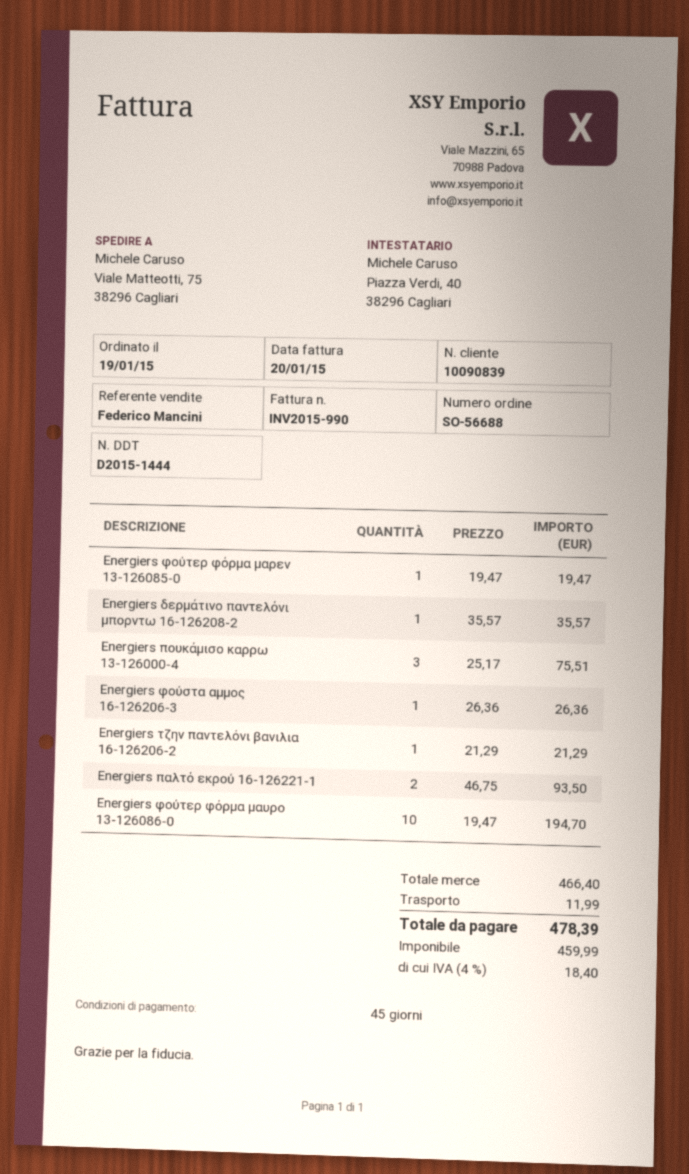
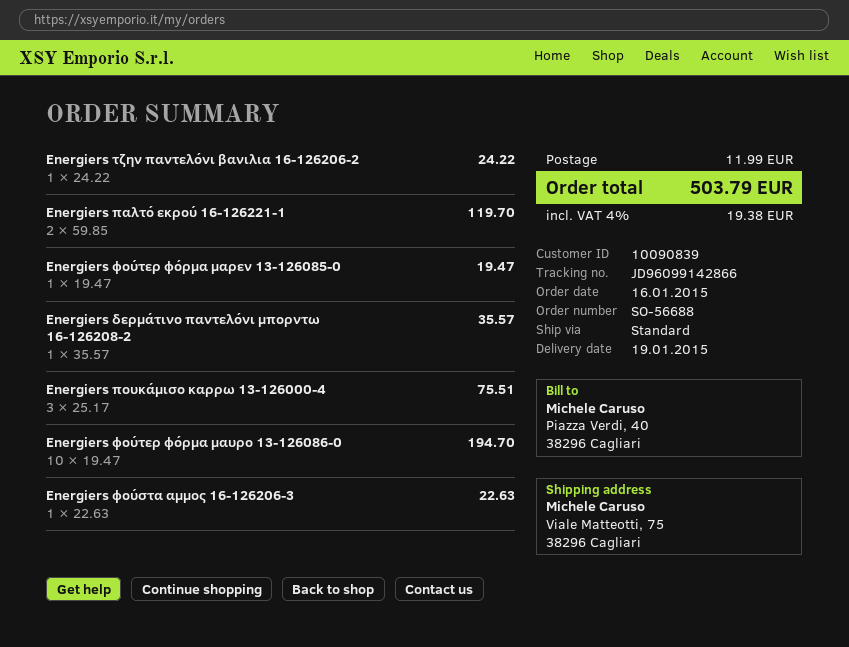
order date: 2015-01-19 -> 2015-01-16
Energiers φούστα αμμος 16-126206-3: 1 x 26.36 = 26.36 -> 1 x 22.63 = 22.63
Energiers τζην παντελόνι βανιλια 16-126206-2: 1 x 21.29 = 21.29 -> 1 x 24.22 = 24.22
Energiers παλτό εκρού 16-126221-1: 2 x 46.75 = 93.50 -> 2 x 59.85 = 119.70
tax: 4% = 18.40 -> 4% = 19.38
total: 478.39 -> 503.79

